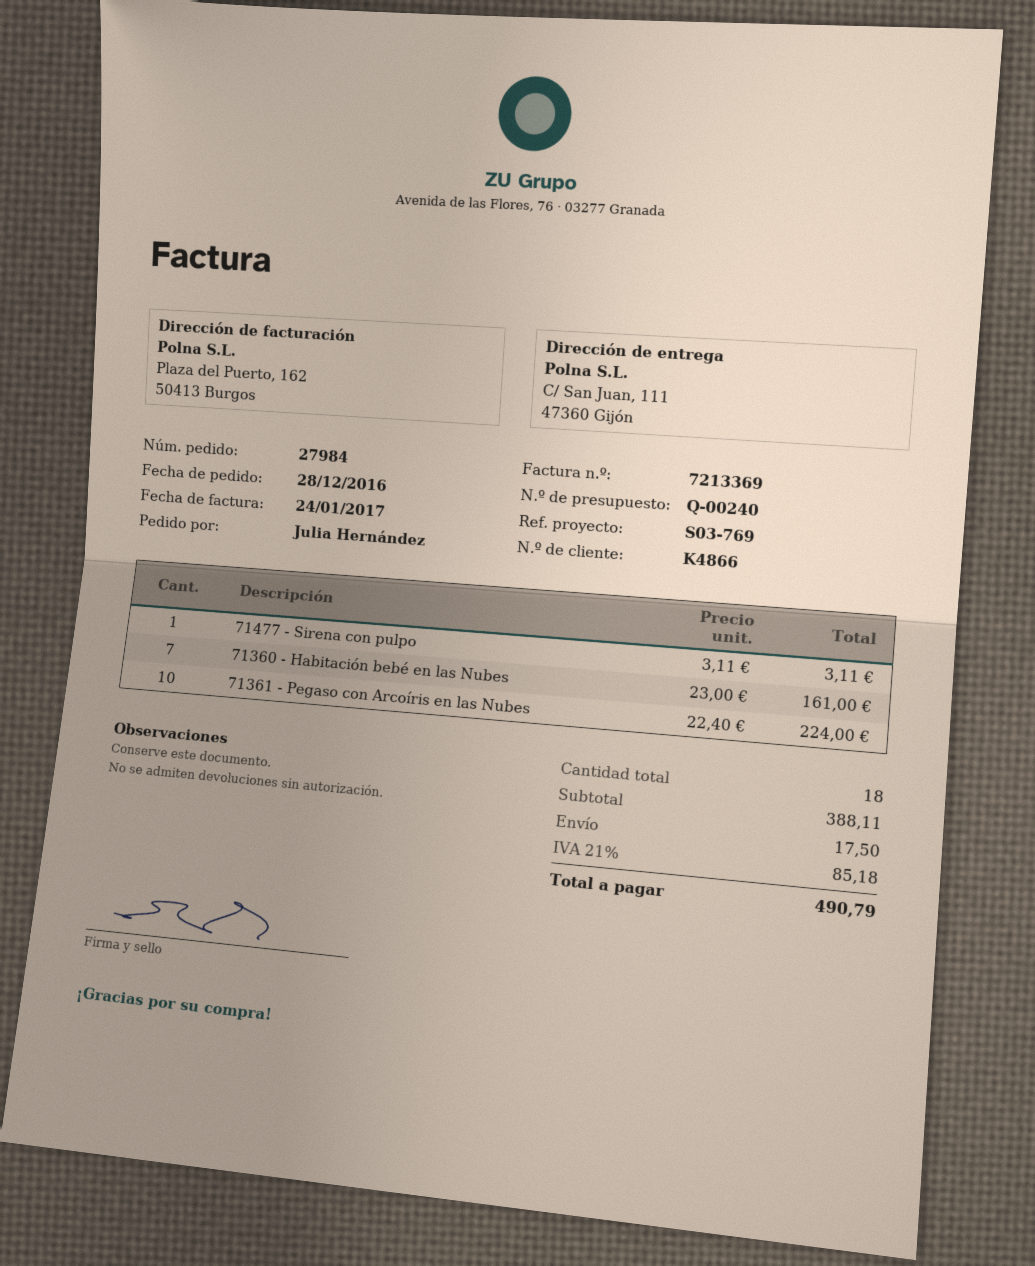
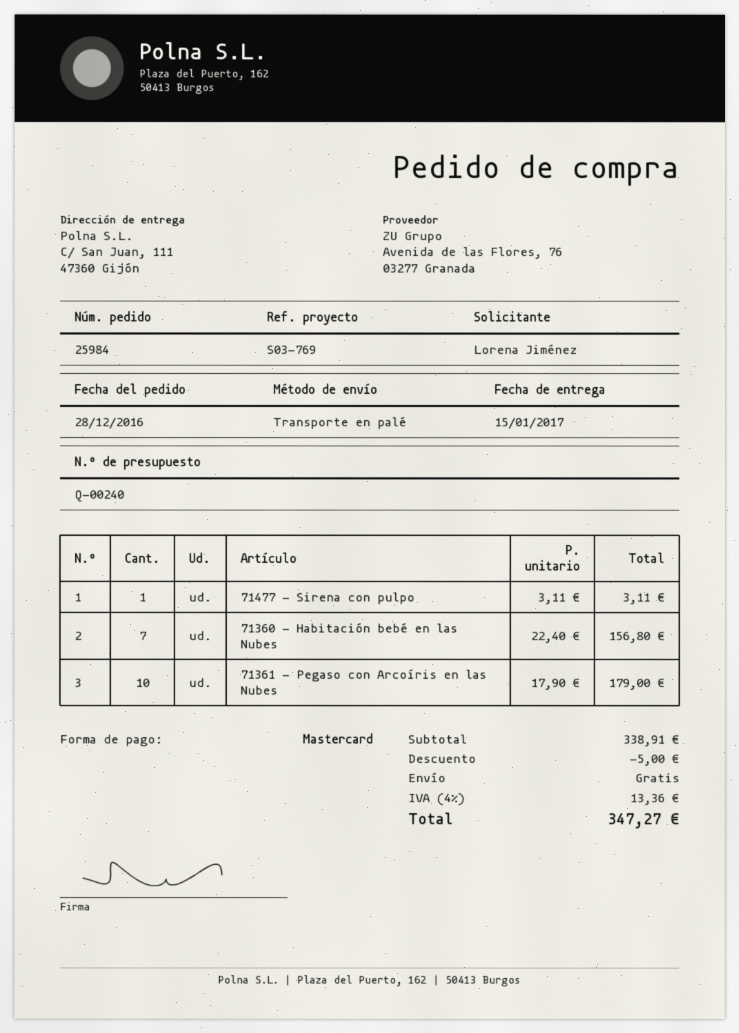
order number: 27984 -> 25984
ordered by: Julia Hernández -> Lorena Jiménez
71360 - Habitación bebé en las Nubes: 7 x 23.00 = 161.00 -> 7 x 22.40 = 156.80
71361 - Pegaso con Arcoíris en las Nubes: 10 x 22.40 = 224.00 -> 10 x 17.90 = 179.00
subtotal: 388.11 -> 338.91
discount: none -> 5.00
shipping: 17.50 -> 0.00
tax: 21% = 85.18 -> 4% = 13.36
total: 490.79 -> 347.27

